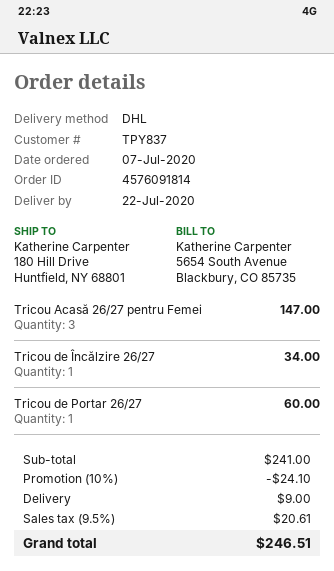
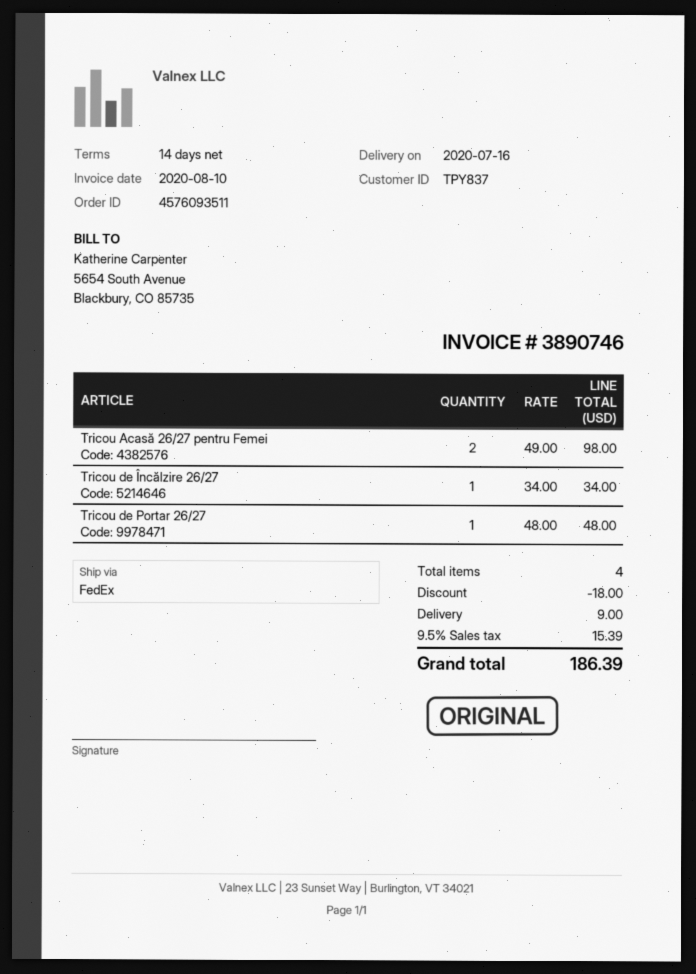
order number: 4576091814 -> 4576093511
delivery date: 2020-07-22 -> 2020-07-16
shipping method: DHL -> FedEx
Tricou Acasă 26/27 pentru Femei: 3 for 147.00 -> 2 for 98.00
Tricou de Portar 26/27: 1 for 60.00 -> 1 for 48.00
discount: 24.10 -> 18.00
tax: 9.5% = 20.61 -> 9.5% = 15.39
total: 246.51 -> 186.39

